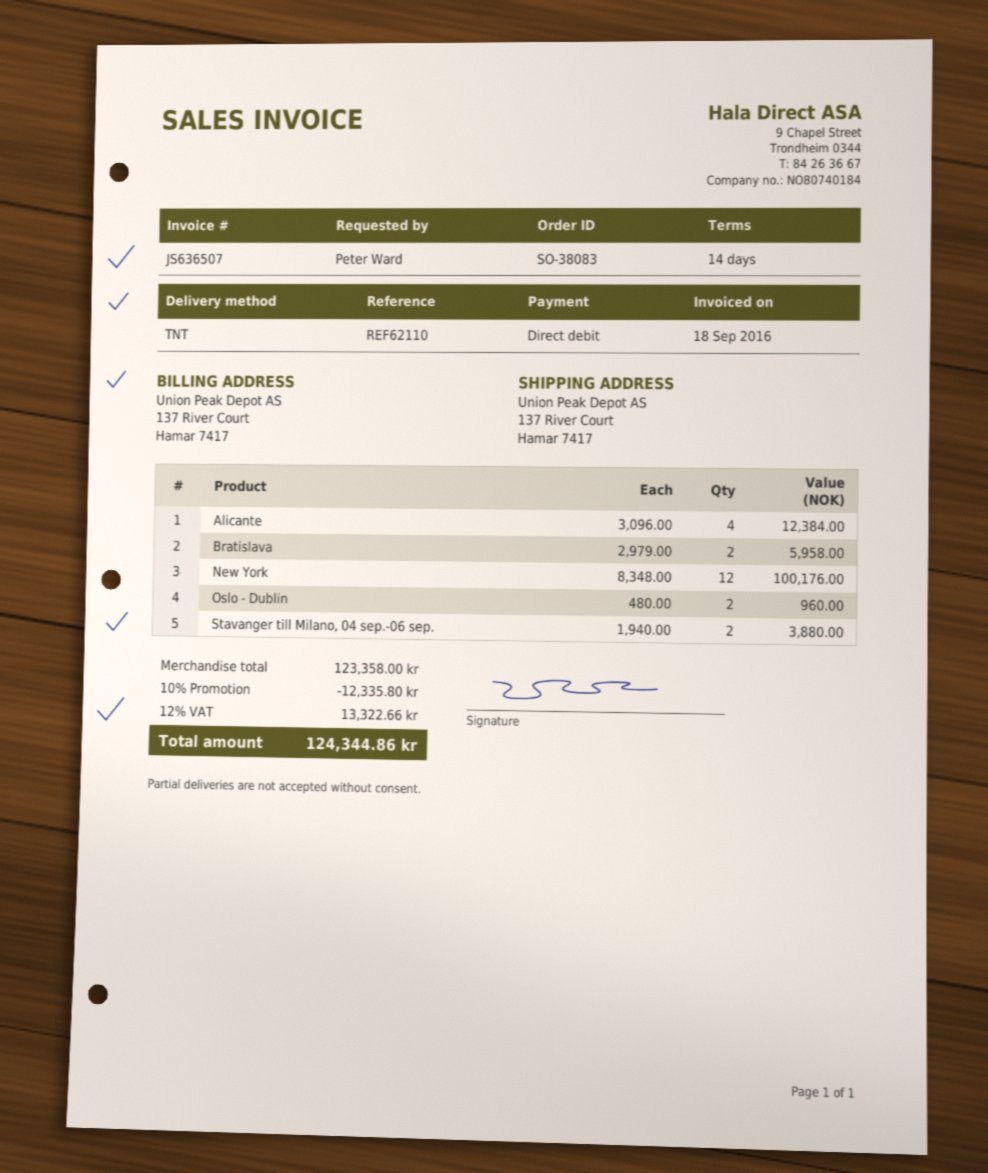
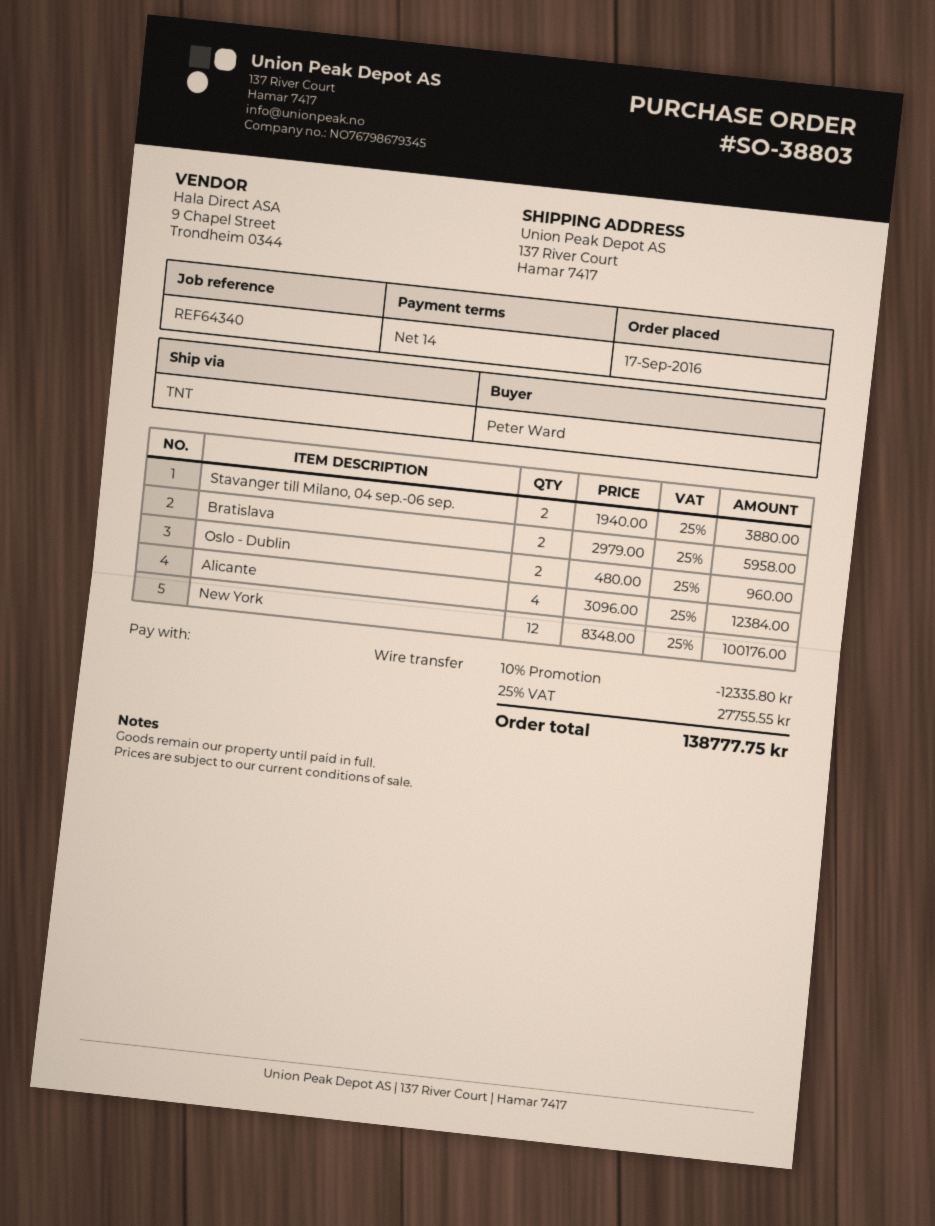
order number: SO-38083 -> SO-38803
reference: REF62110 -> REF64340
payment method: direct debit -> bank transfer
tax: 12% = 13322.66 -> 25% = 27755.55
total: 124344.86 -> 138777.75

